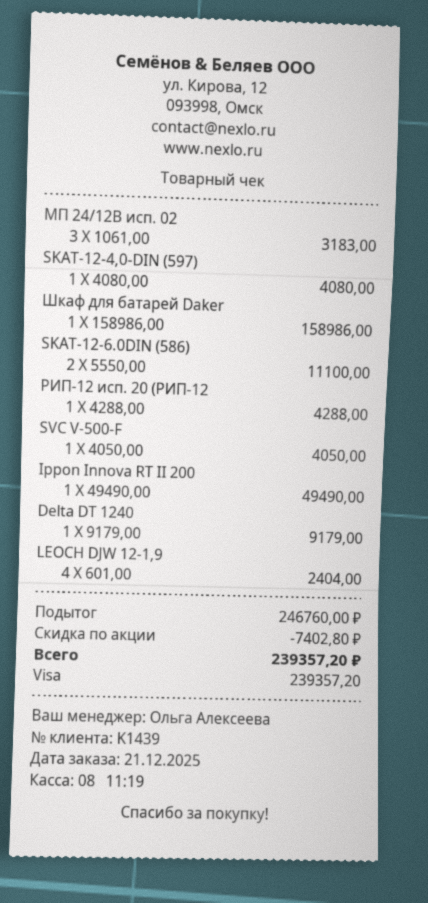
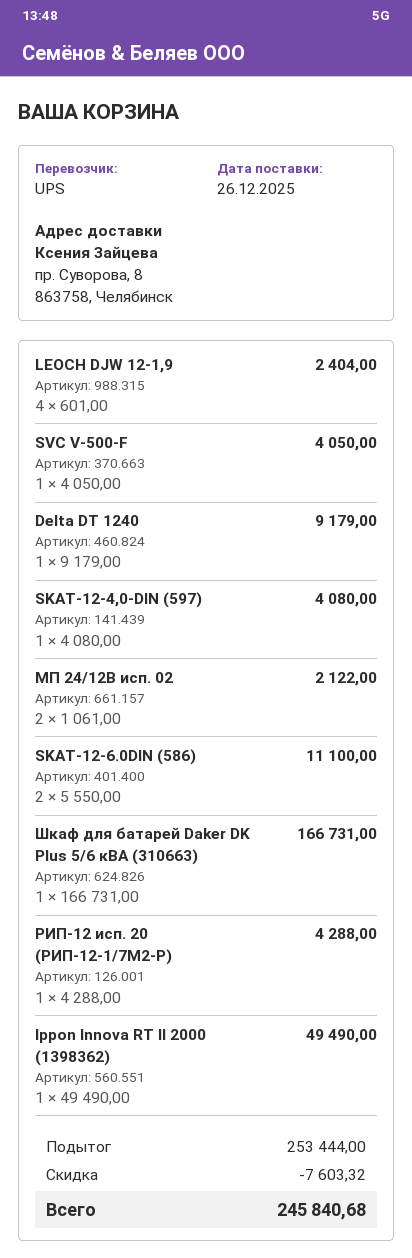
МП 24/12В исп. 02: 3 x 1061.00 = 3183.00 -> 2 x 1061.00 = 2122.00
Шкаф для батарей Daker: 1 x 158986.00 = 158986.00 -> 1 x 166731.00 = 166731.00
subtotal: 246760.00 -> 253444.00
discount: 7402.80 -> 7603.32
total: 239357.20 -> 245840.68

